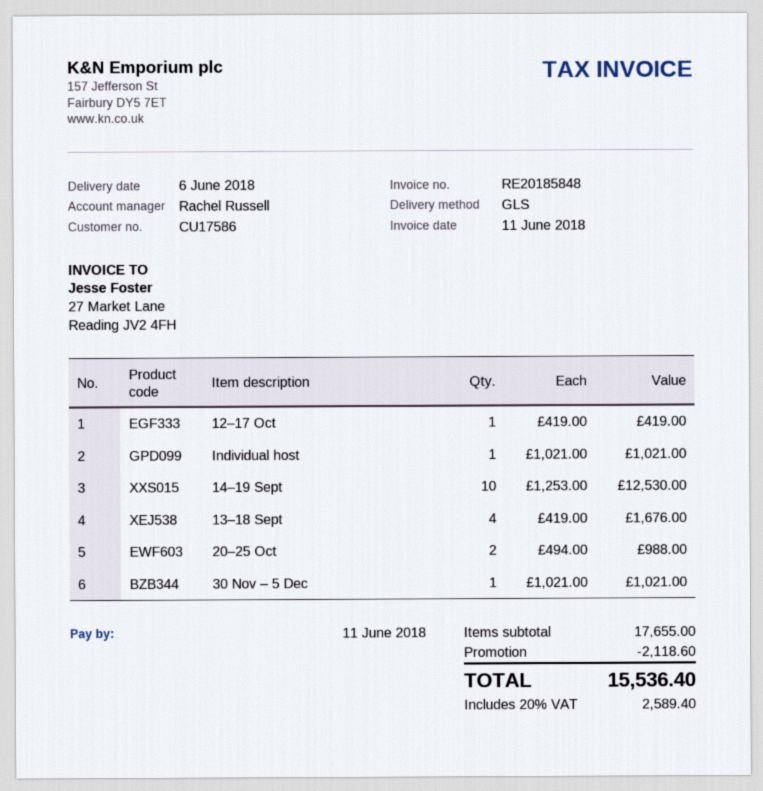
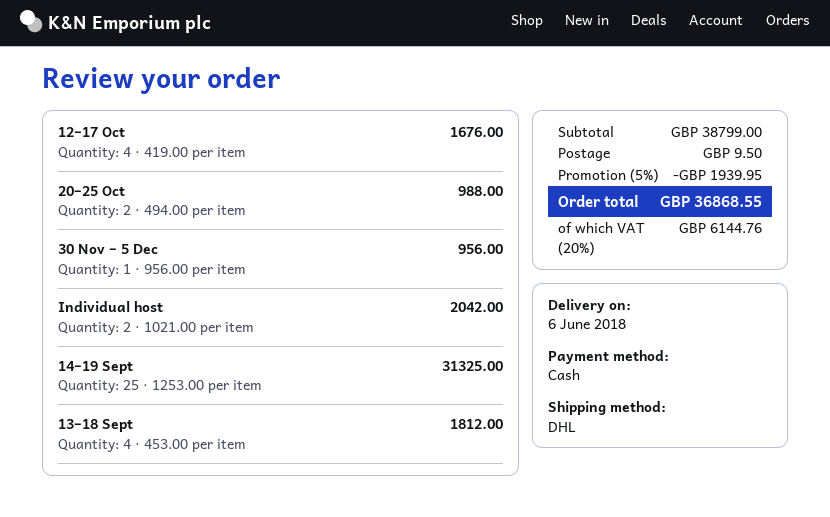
shipping method: GLS -> DHL
12–17 Oct: 1 x 419.00 = 419.00 -> 4 x 419.00 = 1676.00
Individual host: 1 x 1021.00 = 1021.00 -> 2 x 1021.00 = 2042.00
14–19 Sept: 10 x 1253.00 = 12530.00 -> 25 x 1253.00 = 31325.00
13–18 Sept: 4 x 419.00 = 1676.00 -> 4 x 453.00 = 1812.00
30 Nov – 5 Dec: 1 x 1021.00 = 1021.00 -> 1 x 956.00 = 956.00
subtotal: 17655.00 -> 38799.00
discount: 2118.60 -> 1939.95
shipping: none -> 9.50
tax: 20% = 2589.40 -> 20% = 6144.76
total: 15536.40 -> 36868.55

